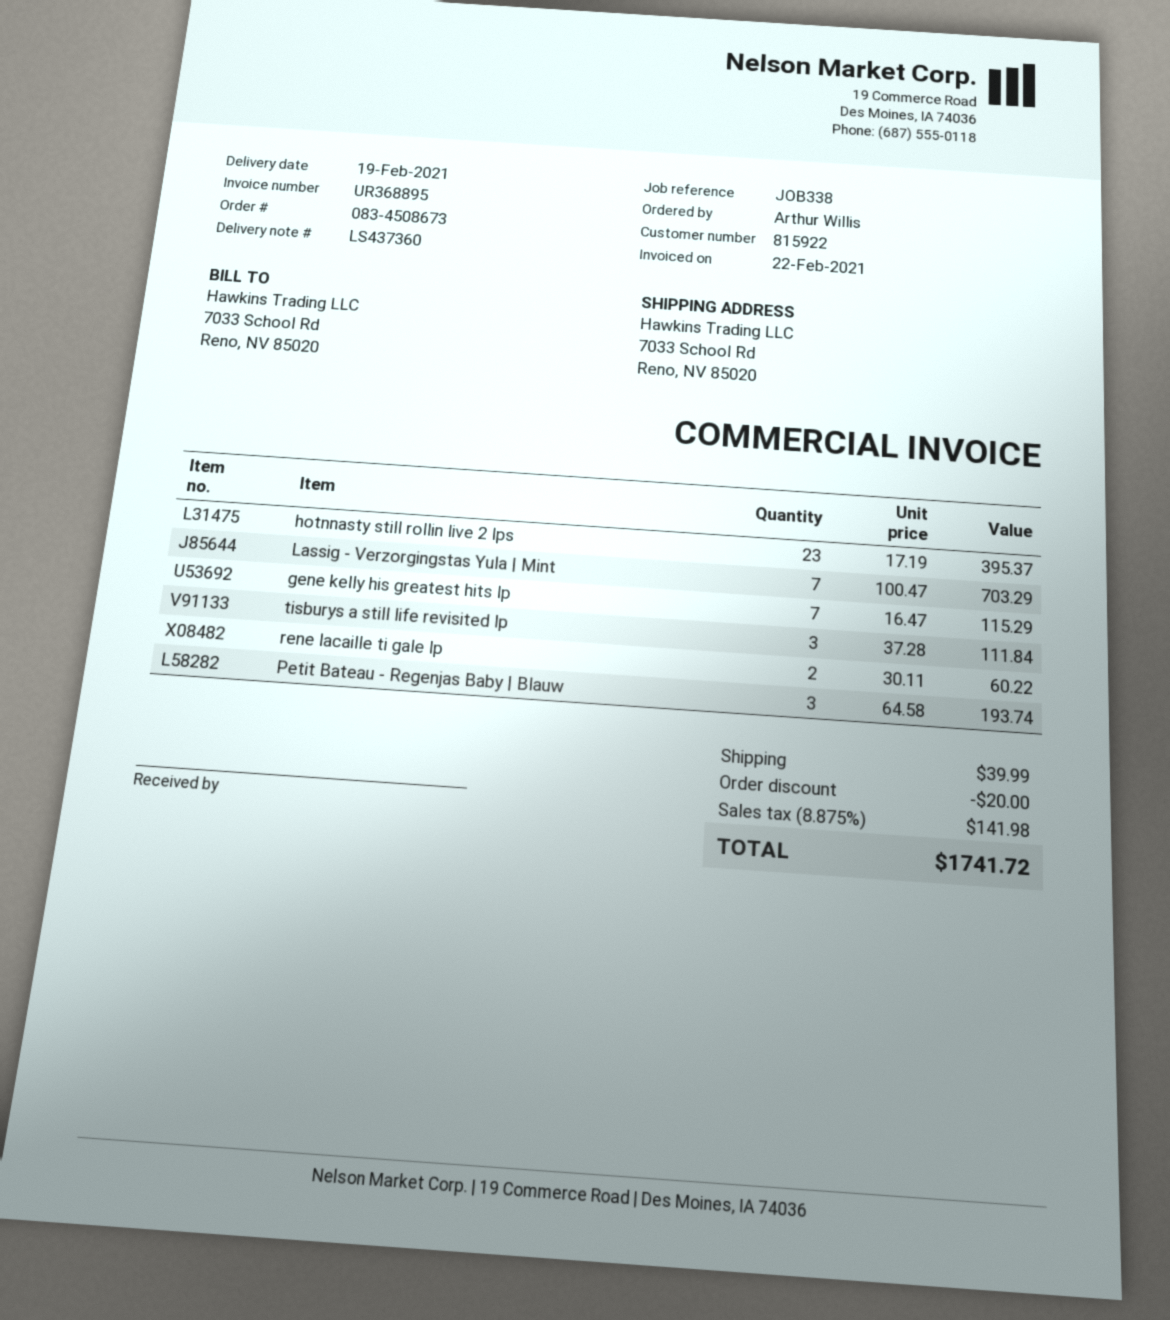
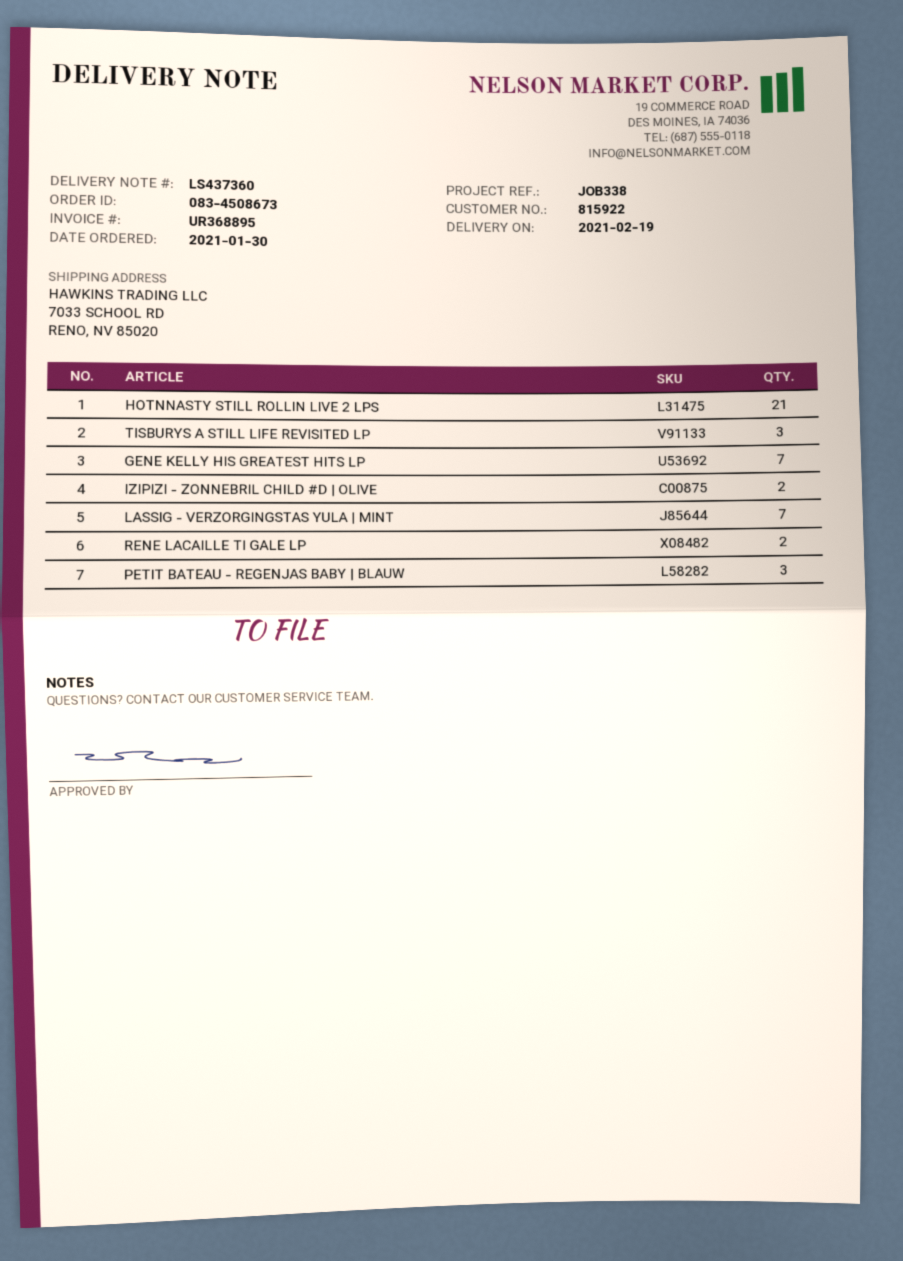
hotnnasty still rollin live 2 lps: 23 -> 21
IZIPIZI - ZONNEBRIL CHILD #D | OLIVE: none -> 2

